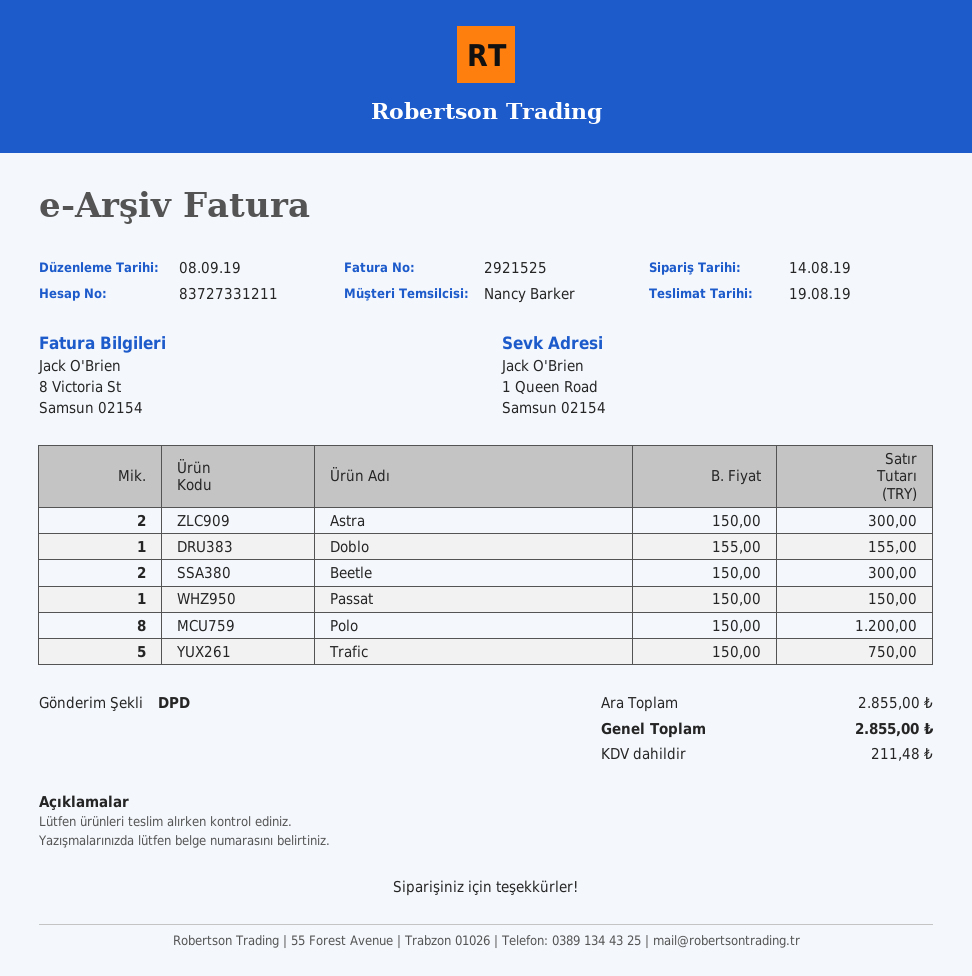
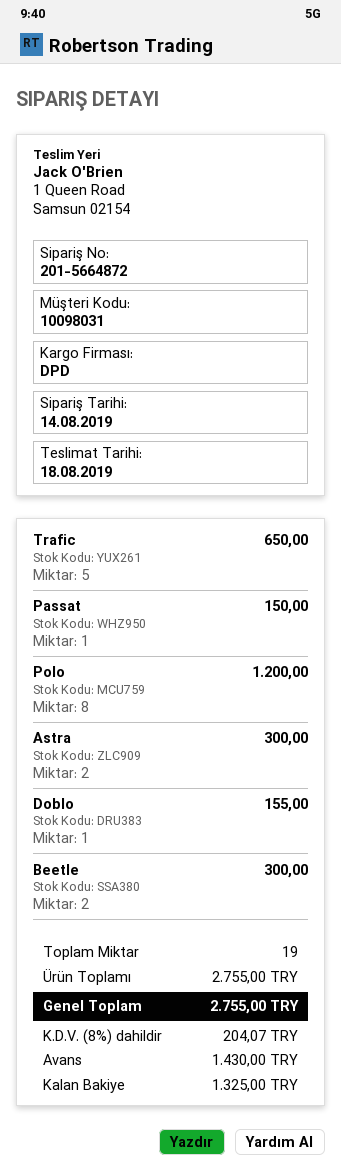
delivery date: 2019-08-19 -> 2019-08-18
Trafic: 5 for 750.00 -> 5 for 650.00
subtotal: 2855.00 -> 2755.00
tax: 211.48 -> 204.07
total: 2855.00 -> 2755.00

